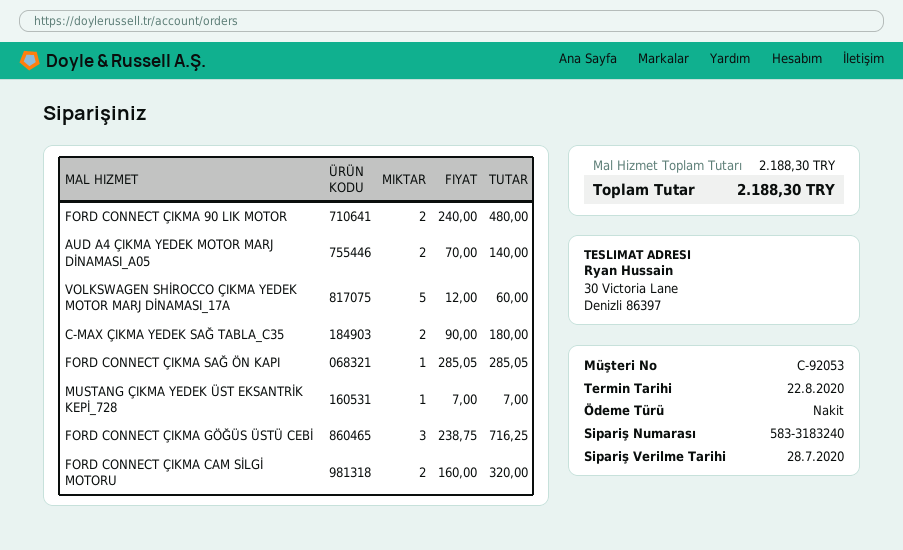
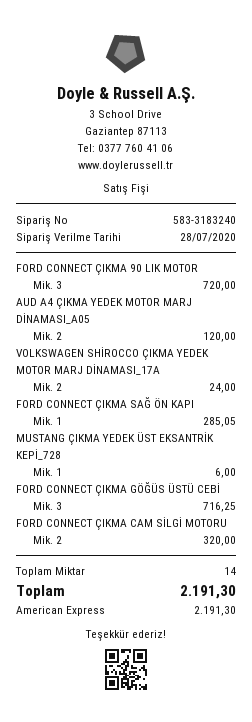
payment method: cash -> American Express
FORD CONNECT ÇIKMA 90 LIK MOTOR: 2 for 480.00 -> 3 for 720.00
AUD A4 ÇIKMA YEDEK MOTOR MARJ DİNAMASI_A05: 2 for 140.00 -> 2 for 120.00
VOLKSWAGEN SHİROCCO ÇIKMA YEDEK MOTOR MARJ DİNAMASI_17A: 5 for 60.00 -> 2 for 24.00
C-MAX ÇIKMA YEDEK SAĞ TABLA_C35: 2 for 180.00 -> none
MUSTANG ÇIKMA YEDEK ÜST EKSANTRİK KEPİ_728: 1 for 7.00 -> 1 for 6.00
total: 2188.30 -> 2191.30

